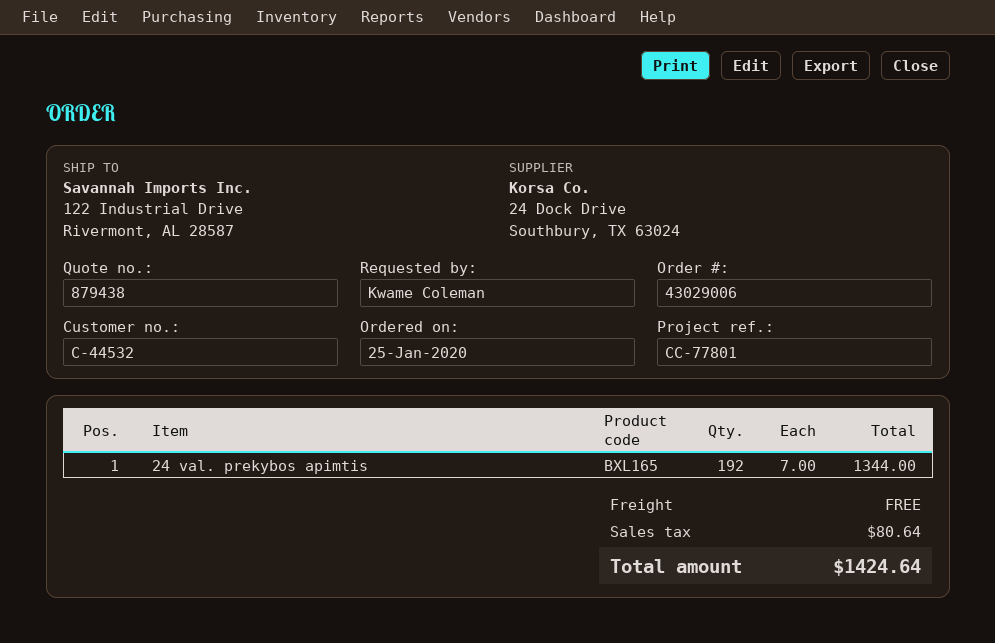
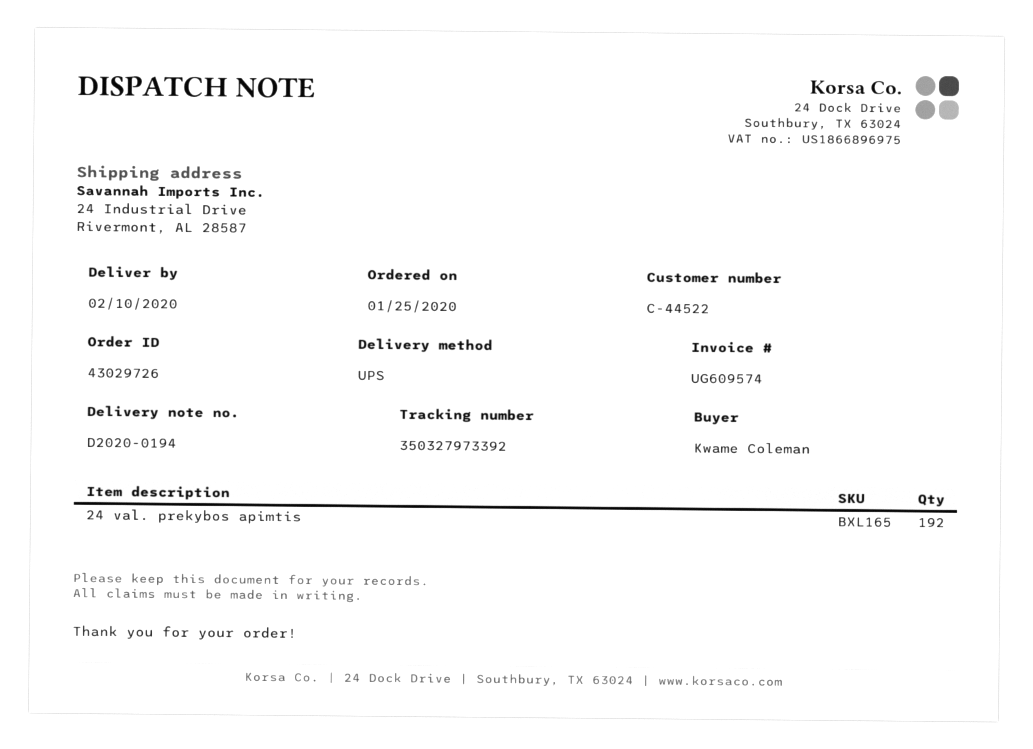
order number: 43029006 -> 43029726
customer number: C-44532 -> C-44522
ship to: 122 Industrial Drive, Rivermont, AL 28587 -> 24 Industrial Drive, Rivermont, AL 28587

